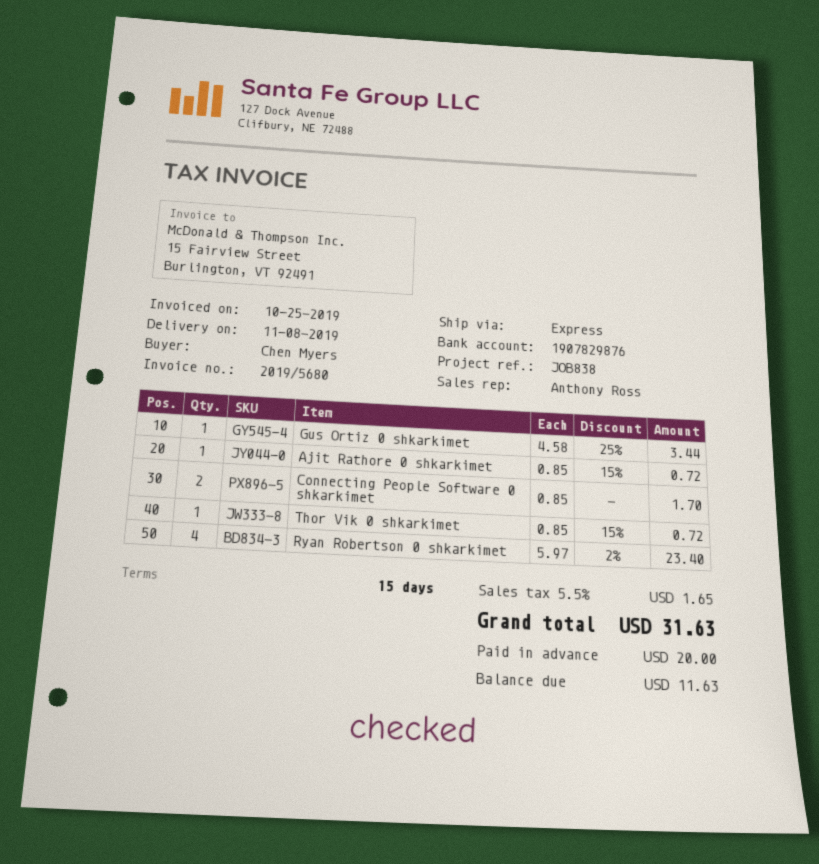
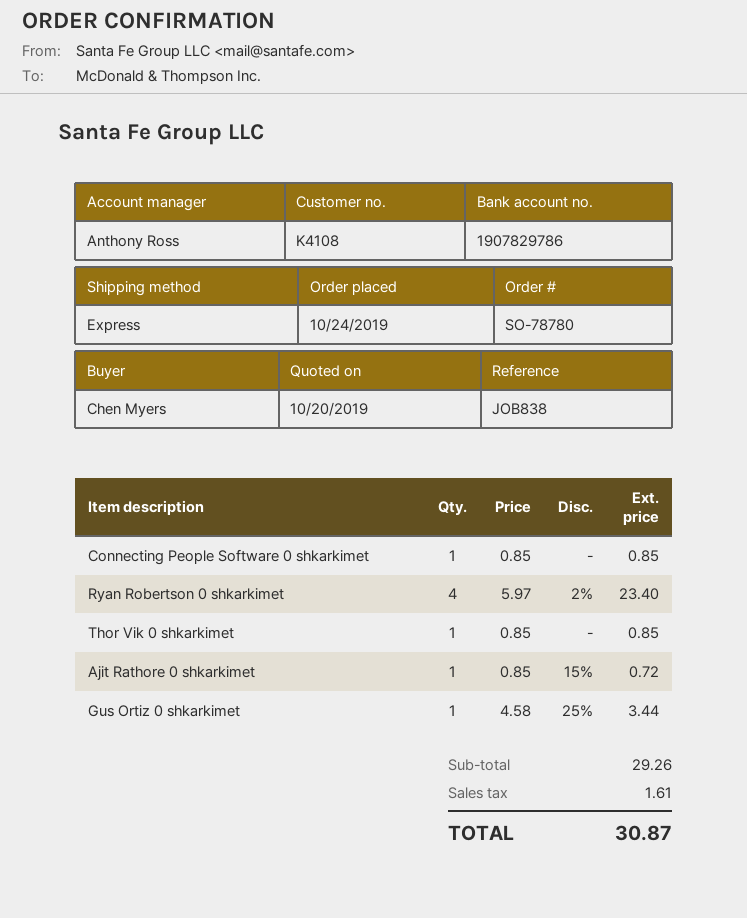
bank account: 1907829876 -> 1907829786
Connecting People Software 0 shkarkimet: 2 x 0.85 = 1.70 -> 1 x 0.85 = 0.85
Thor Vik 0 shkarkimet: 1 x 0.85 - 15% = 0.72 -> 1 x 0.85 = 0.85
tax: 1.65 -> 1.61
total: 31.63 -> 30.87

